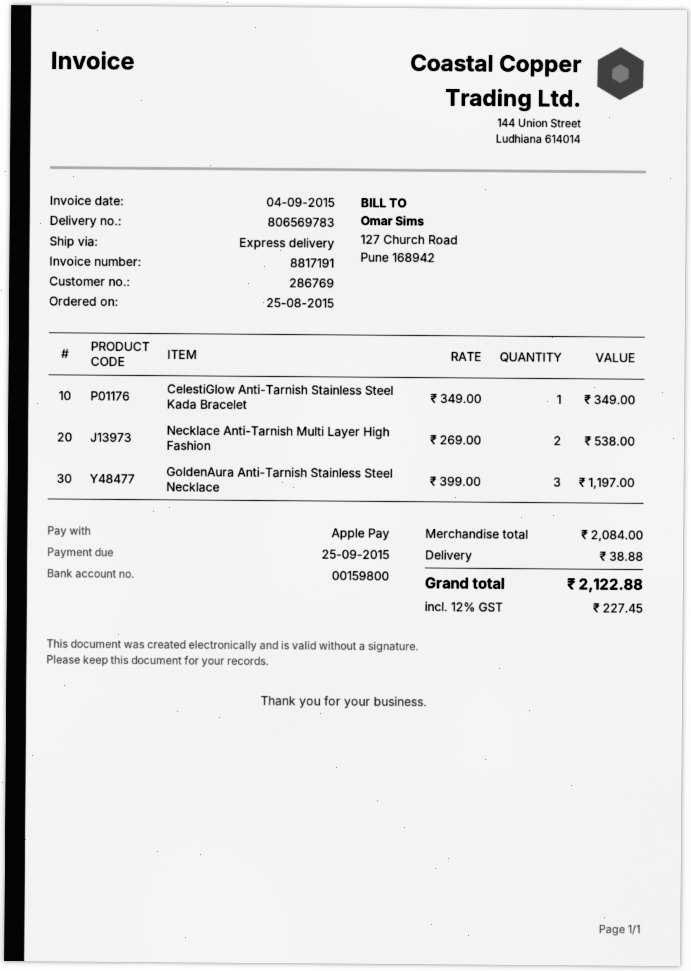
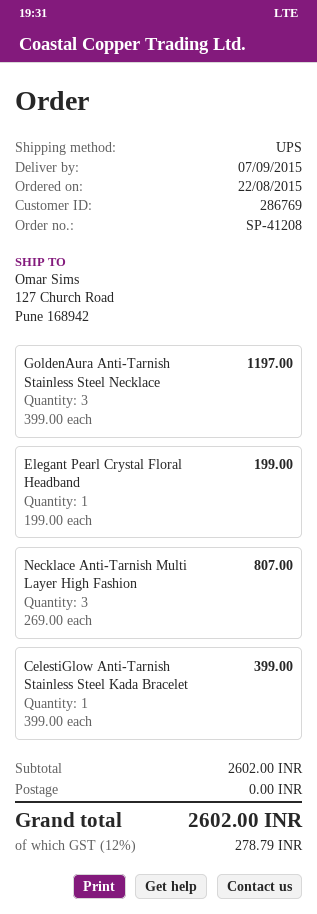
order date: 2015-08-25 -> 2015-08-22
shipping method: express -> UPS
CelestiGlow Anti-Tarnish Stainless Steel Kada Bracelet: 1 x 349.00 = 349.00 -> 1 x 399.00 = 399.00
Necklace Anti-Tarnish Multi Layer High Fashion: 2 x 269.00 = 538.00 -> 3 x 269.00 = 807.00
Elegant Pearl Crystal Floral Headband: none -> 1 x 199.00 = 199.00
subtotal: 2084.00 -> 2602.00
shipping: 38.88 -> 0.00
tax: 12% = 227.45 -> 12% = 278.79
total: 2122.88 -> 2602.00

